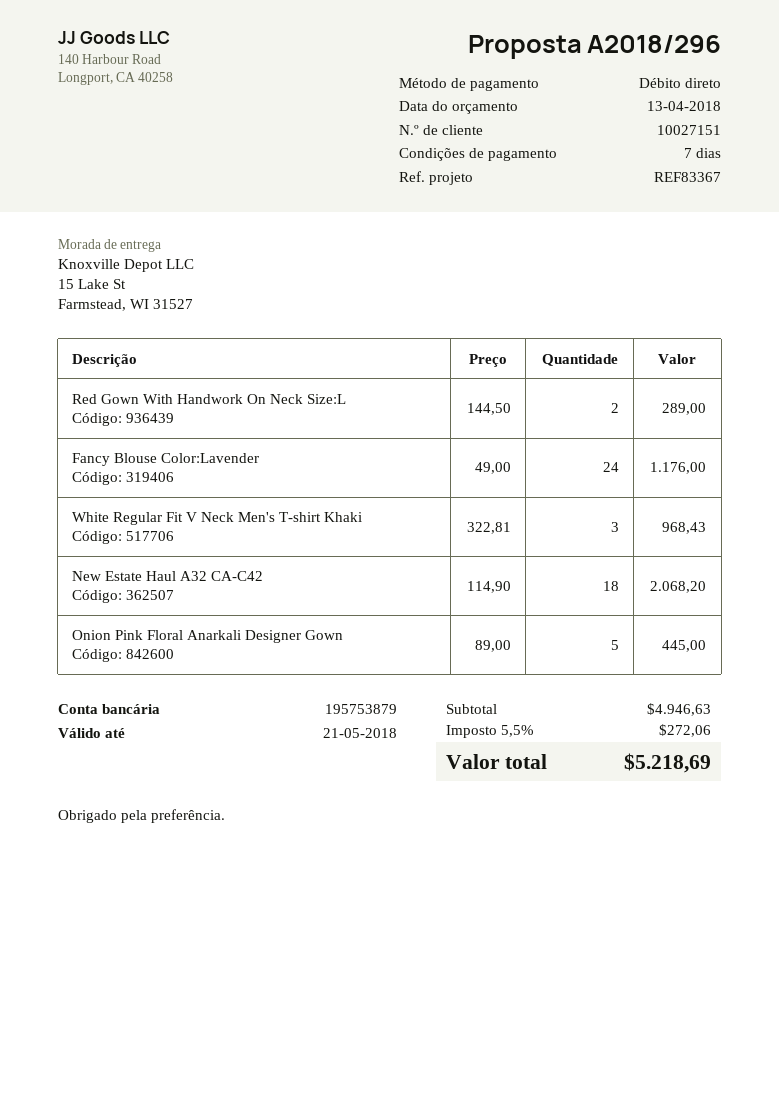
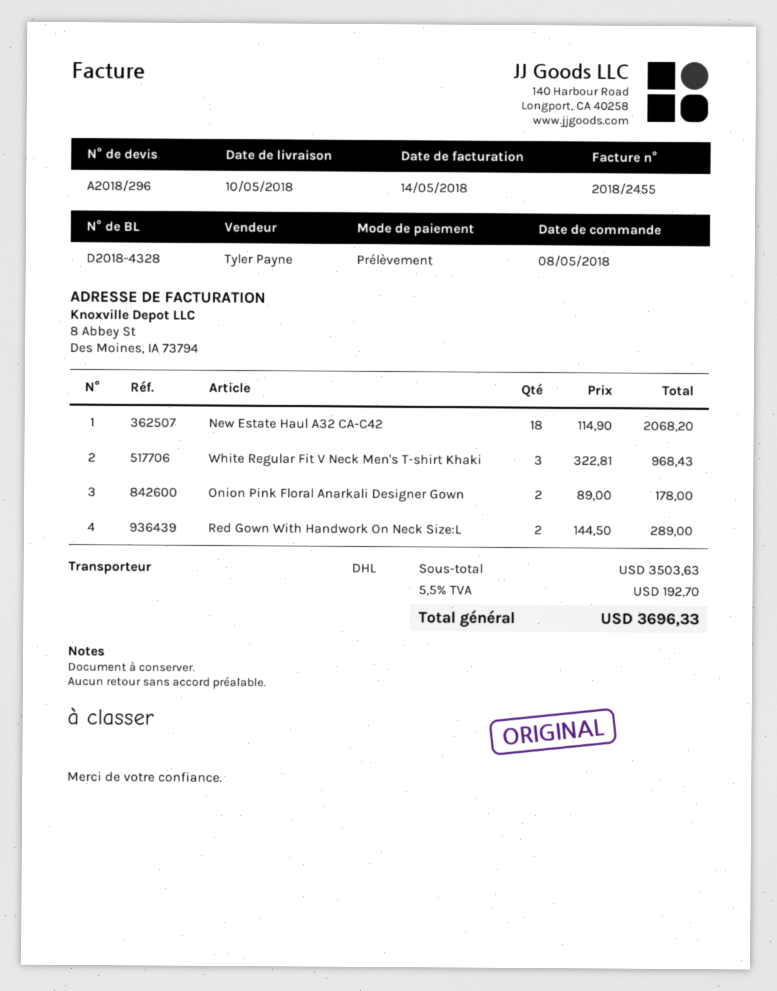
Fancy Blouse Color:Lavender: 24 x 49.00 = 1176.00 -> none
Onion Pink Floral Anarkali Designer Gown: 5 x 89.00 = 445.00 -> 2 x 89.00 = 178.00
subtotal: 4946.63 -> 3503.63
tax: 5.5% = 272.06 -> 5.5% = 192.70
total: 5218.69 -> 3696.33

